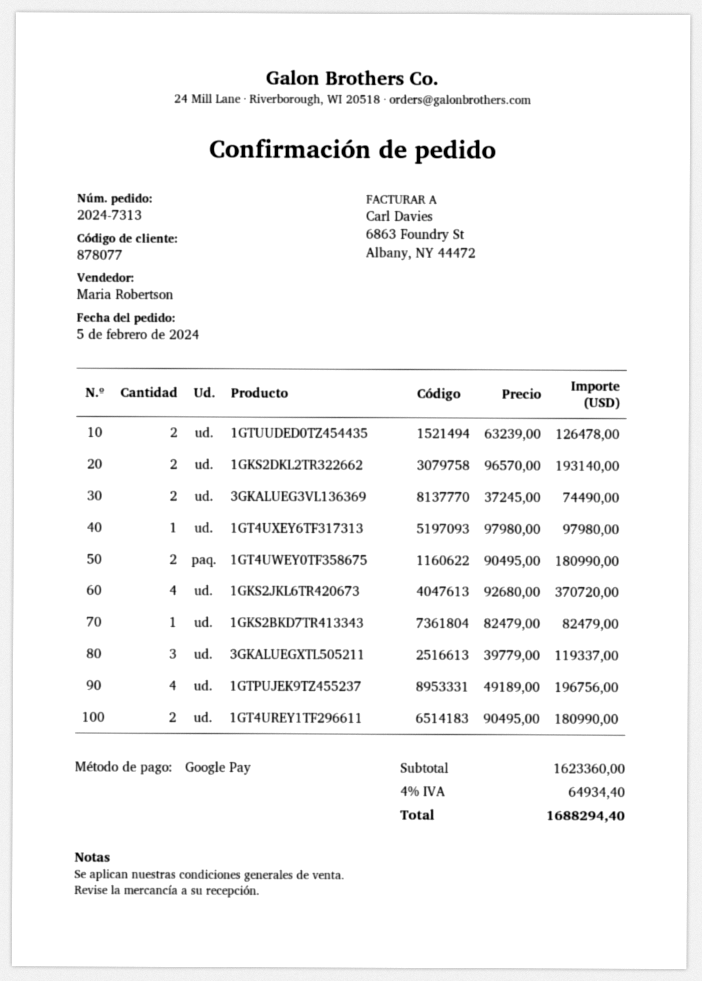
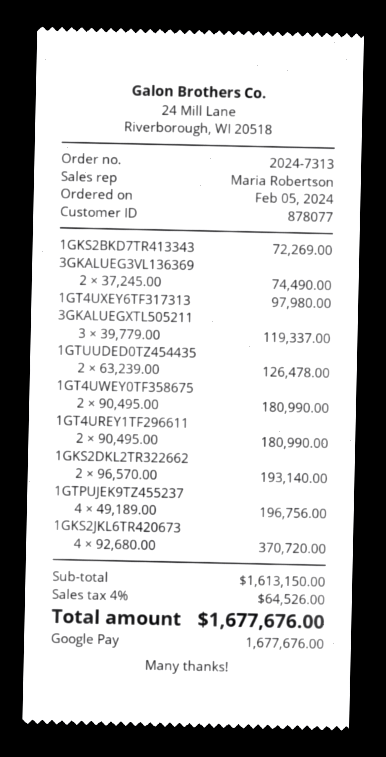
1GKS2BKD7TR413343: 1 x 82479.00 = 82479.00 -> 1 x 72269.00 = 72269.00
subtotal: 1623360.00 -> 1613150.00
tax: 4% = 64934.40 -> 4% = 64526.00
total: 1688294.40 -> 1677676.00

